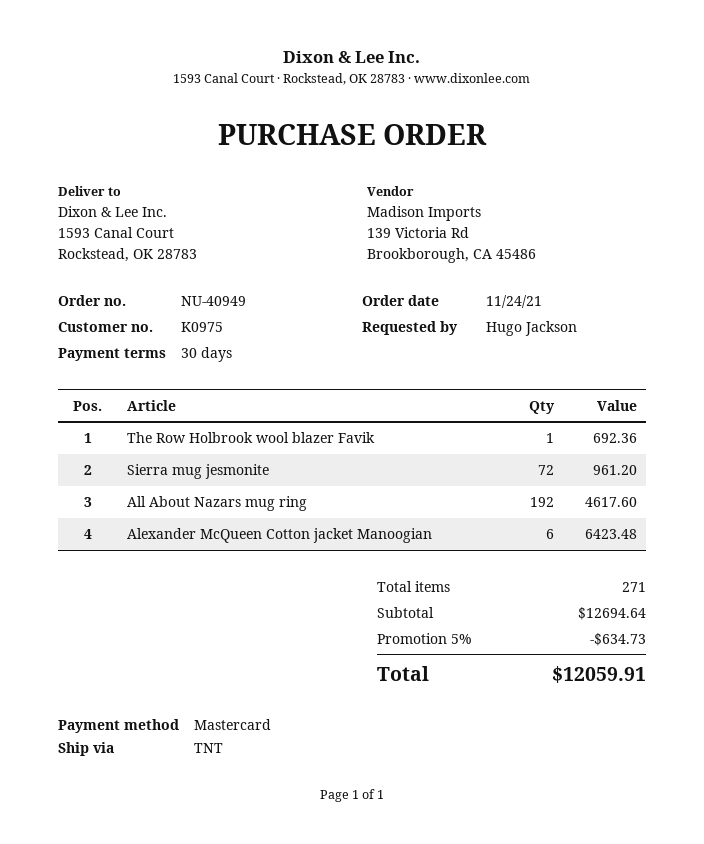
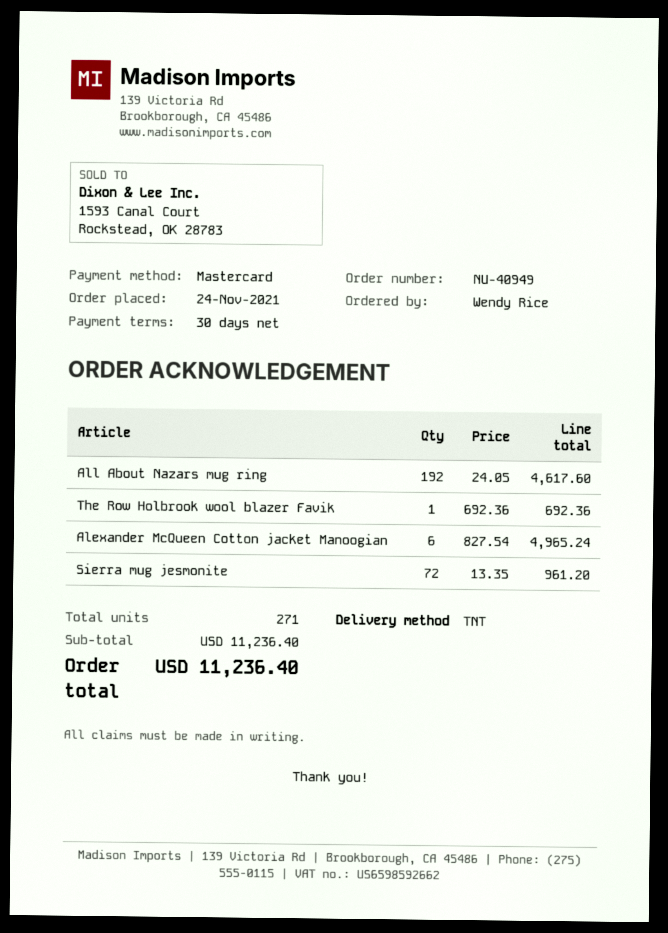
ordered by: Hugo Jackson -> Wendy Rice
Alexander McQueen Cotton jacket Manoogian: 6 for 6423.48 -> 6 for 4965.24
subtotal: 12694.64 -> 11236.40
discount: 5% = 634.73 -> none
total: 12059.91 -> 11236.40

